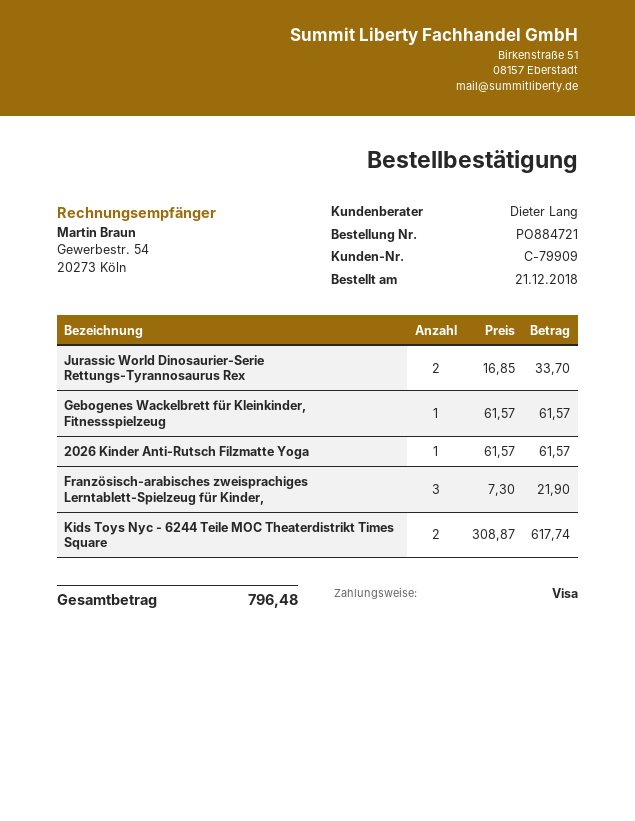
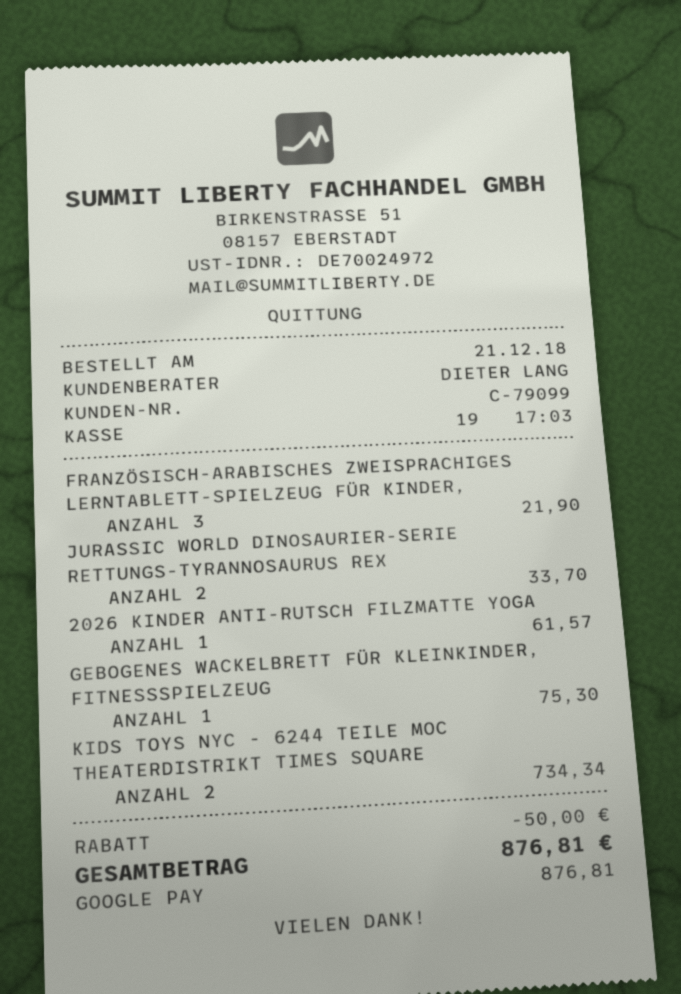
customer number: C-79909 -> C-79099
payment method: Visa -> Google Pay
Gebogenes Wackelbrett für Kleinkinder, Fitnessspielzeug: 1 for 61.57 -> 1 for 75.30
Kids Toys Nyc - 6244 Teile MOC Theaterdistrikt Times Square: 2 for 617.74 -> 2 for 734.34
discount: none -> 50.00
total: 796.48 -> 876.81

